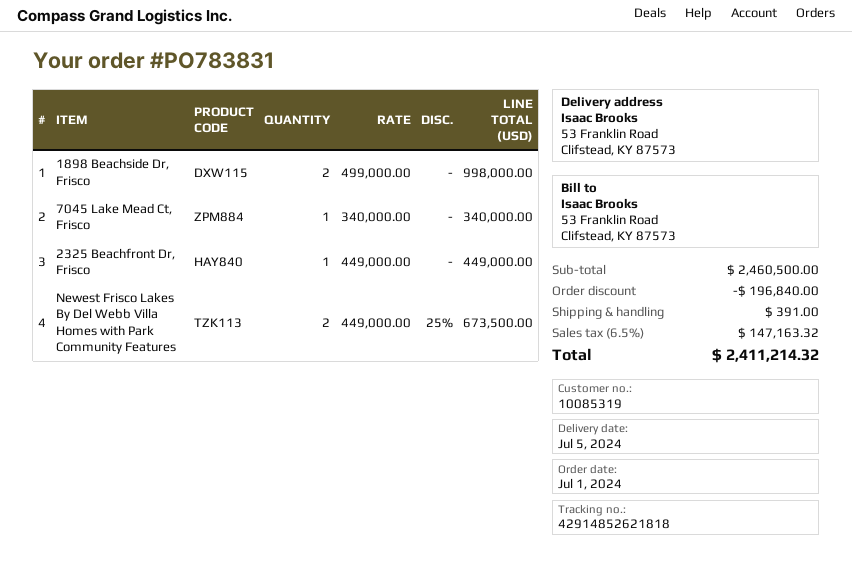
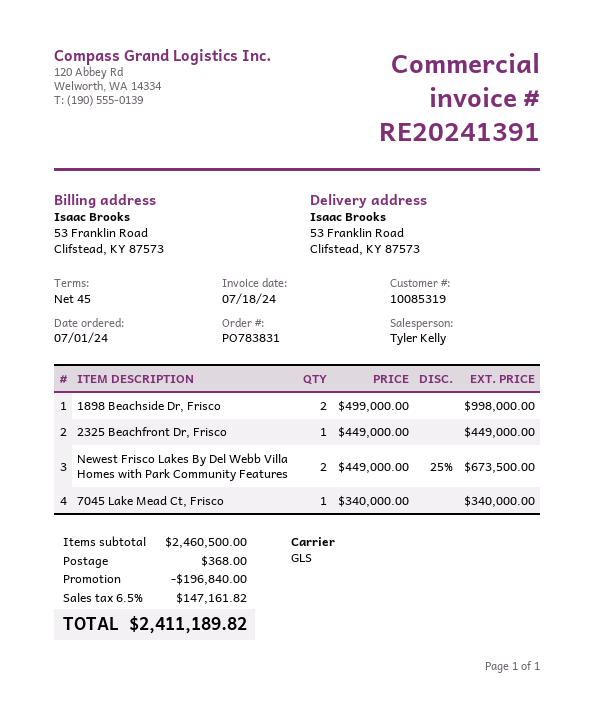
shipping: 391.00 -> 368.00
tax: 6.5% = 147163.32 -> 6.5% = 147161.82
total: 2411214.32 -> 2411189.82

